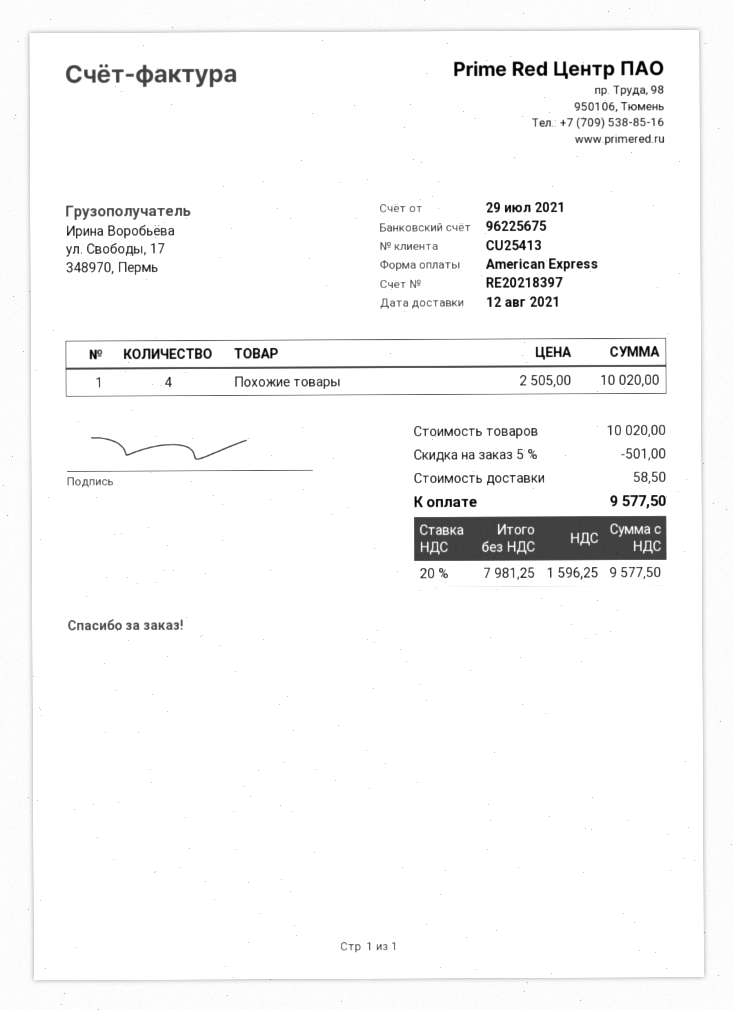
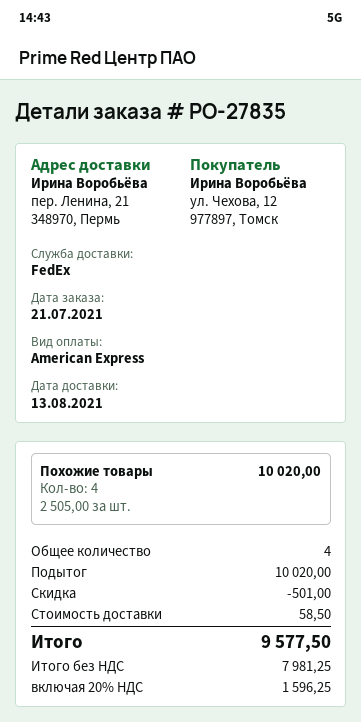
delivery date: 2021-08-12 -> 2021-08-13
ship to: ул. Свободы, 17, 348970, Пермь -> пер. Ленина, 21, 348970, Пермь

